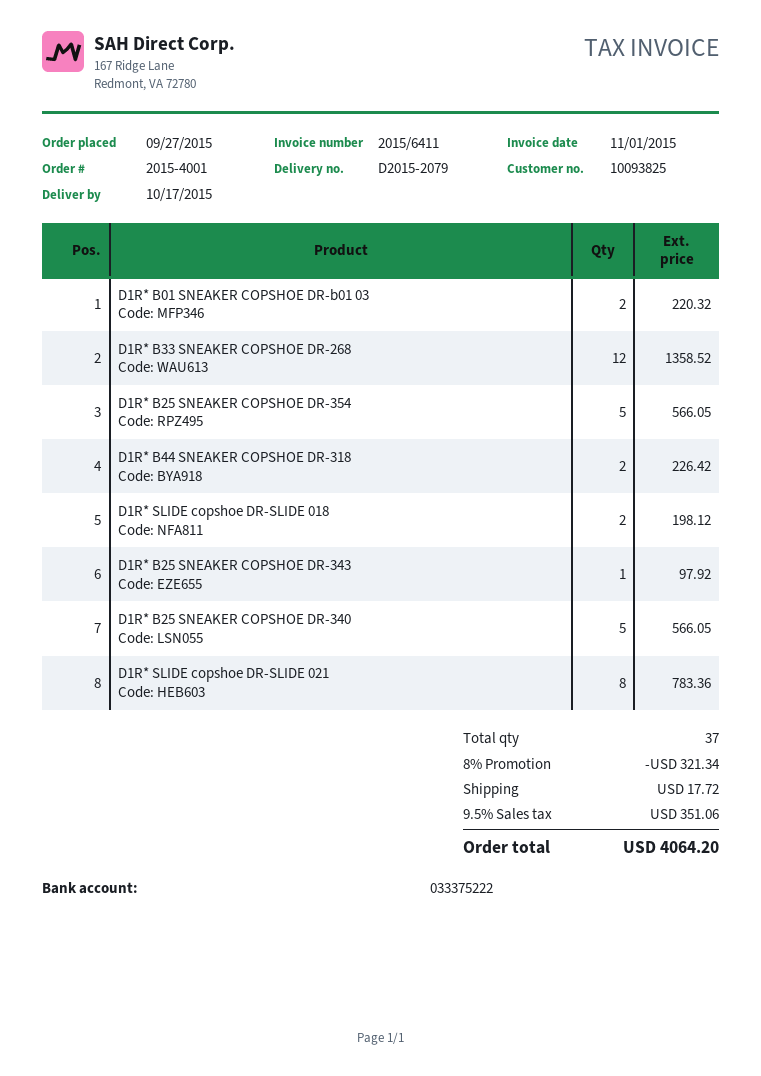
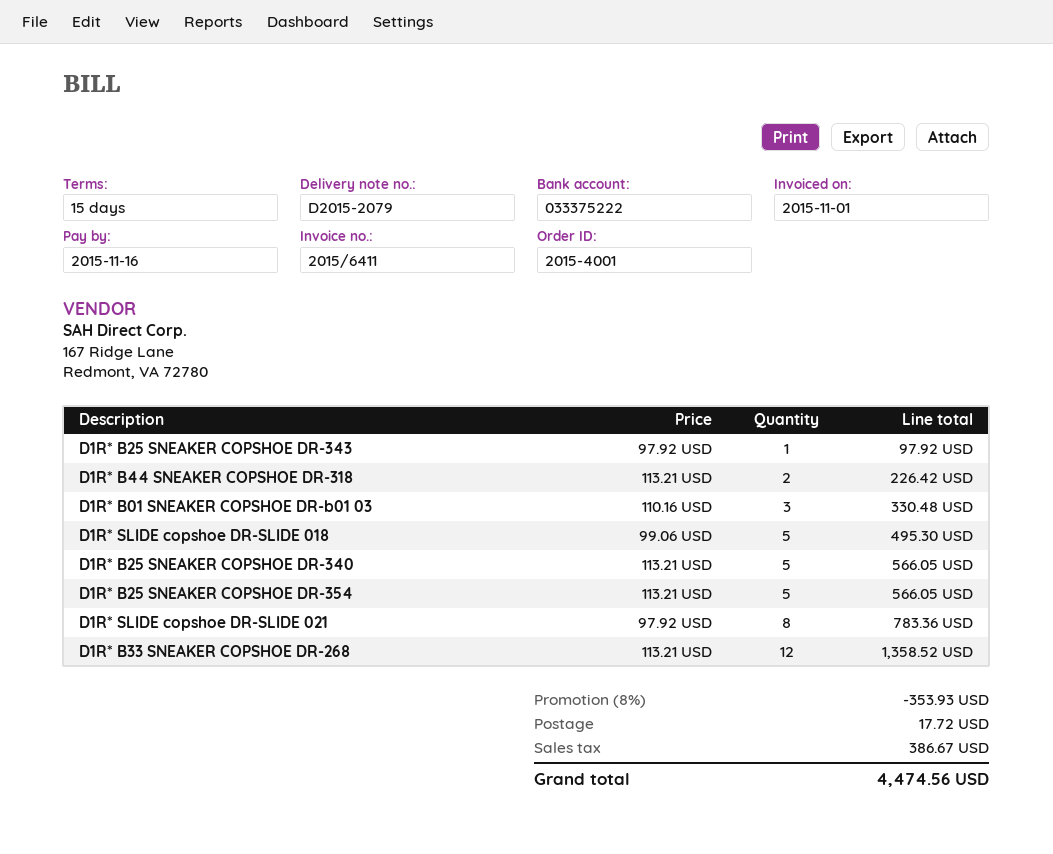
D1R* B01 SNEAKER COPSHOE DR-b01 03: 2 for 220.32 -> 3 for 330.48
D1R* SLIDE copshoe DR-SLIDE 018: 2 for 198.12 -> 5 for 495.30
discount: 8% = 321.34 -> 8% = 353.93
tax: 351.06 -> 386.67
total: 4064.20 -> 4474.56

